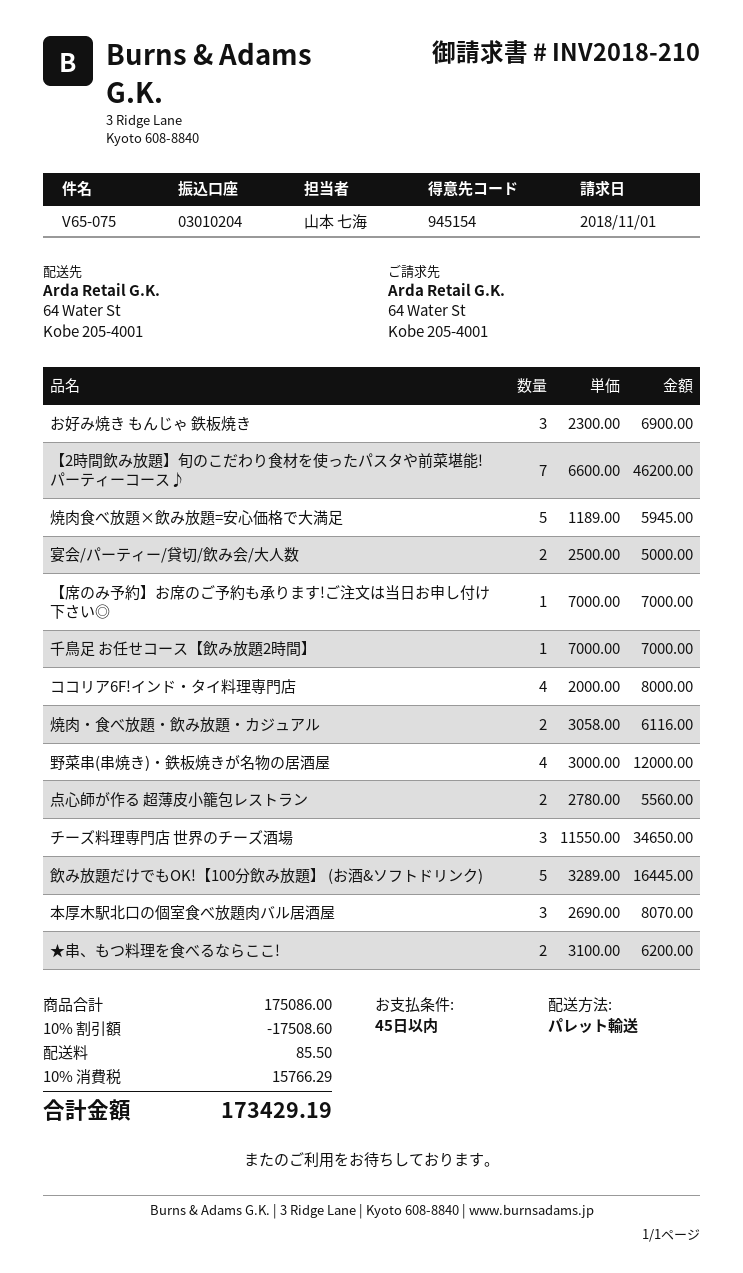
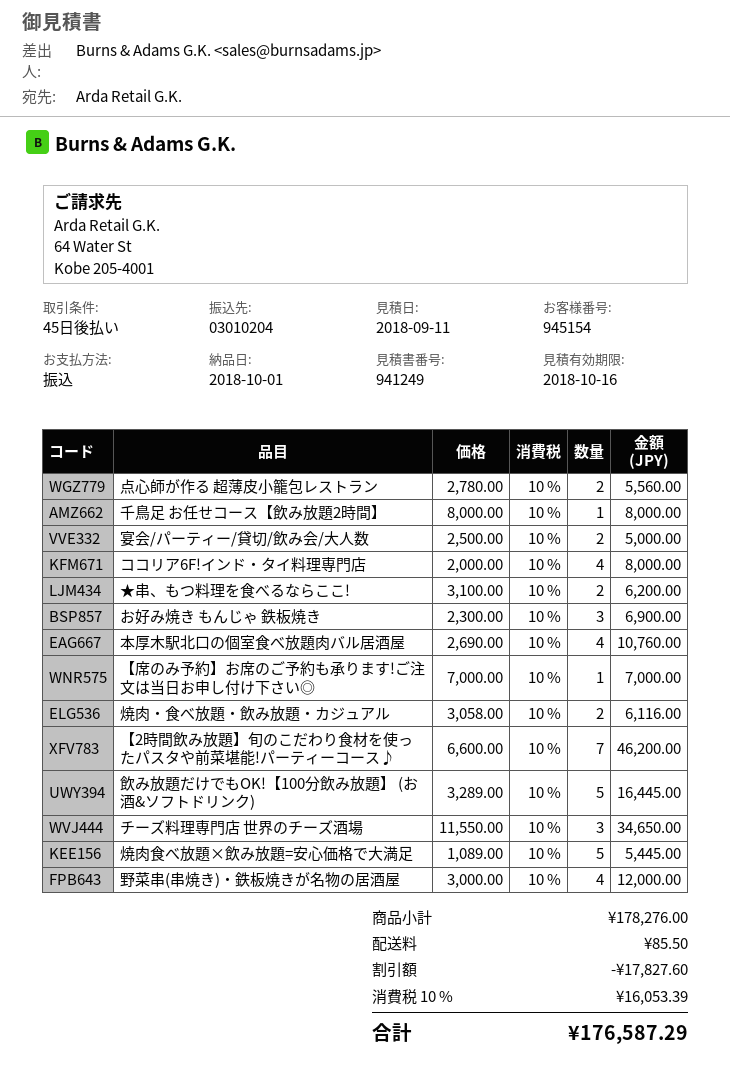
焼肉食べ放題×飲み放題=安心価格で大満足: 5 x 1189.00 = 5945.00 -> 5 x 1089.00 = 5445.00
千鳥足 お任せコース【飲み放題2時間】: 1 x 7000.00 = 7000.00 -> 1 x 8000.00 = 8000.00
本厚木駅北口の個室食べ放題肉バル居酒屋: 3 x 2690.00 = 8070.00 -> 4 x 2690.00 = 10760.00
subtotal: 175086.00 -> 178276.00
discount: 17508.60 -> 17827.60
tax: 10% = 15766.29 -> 10% = 16053.39
total: 173429.19 -> 176587.29

